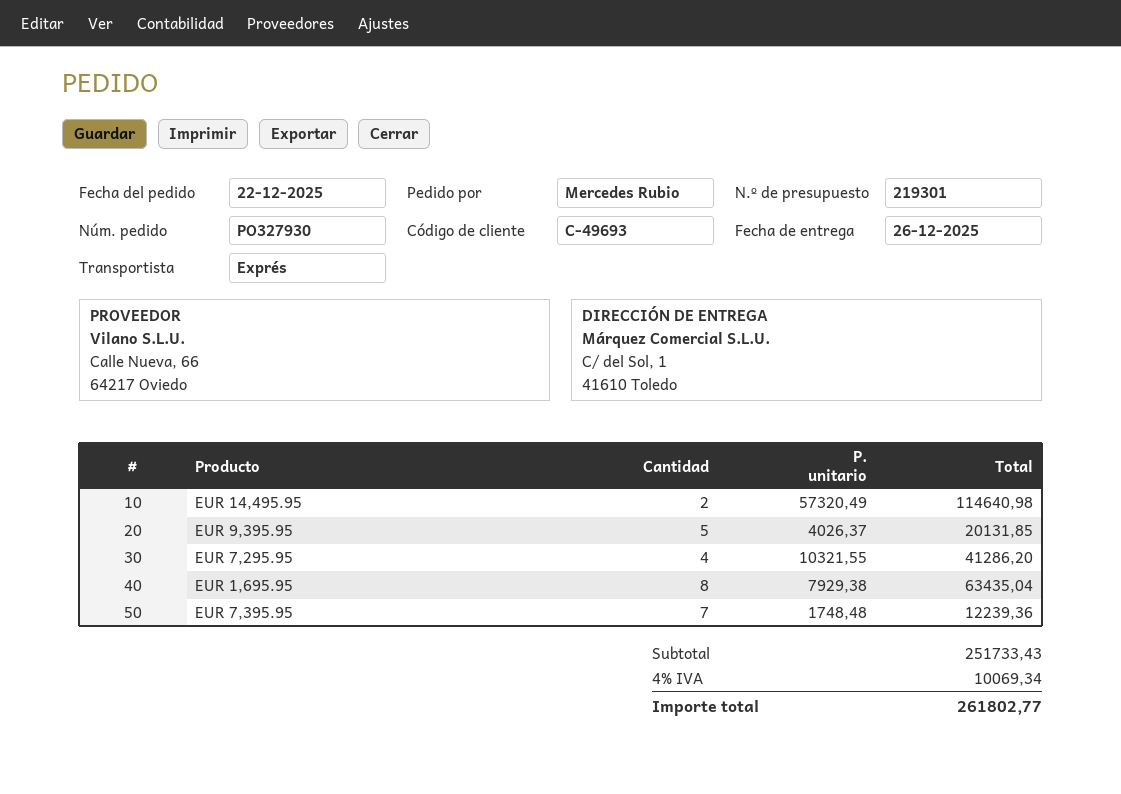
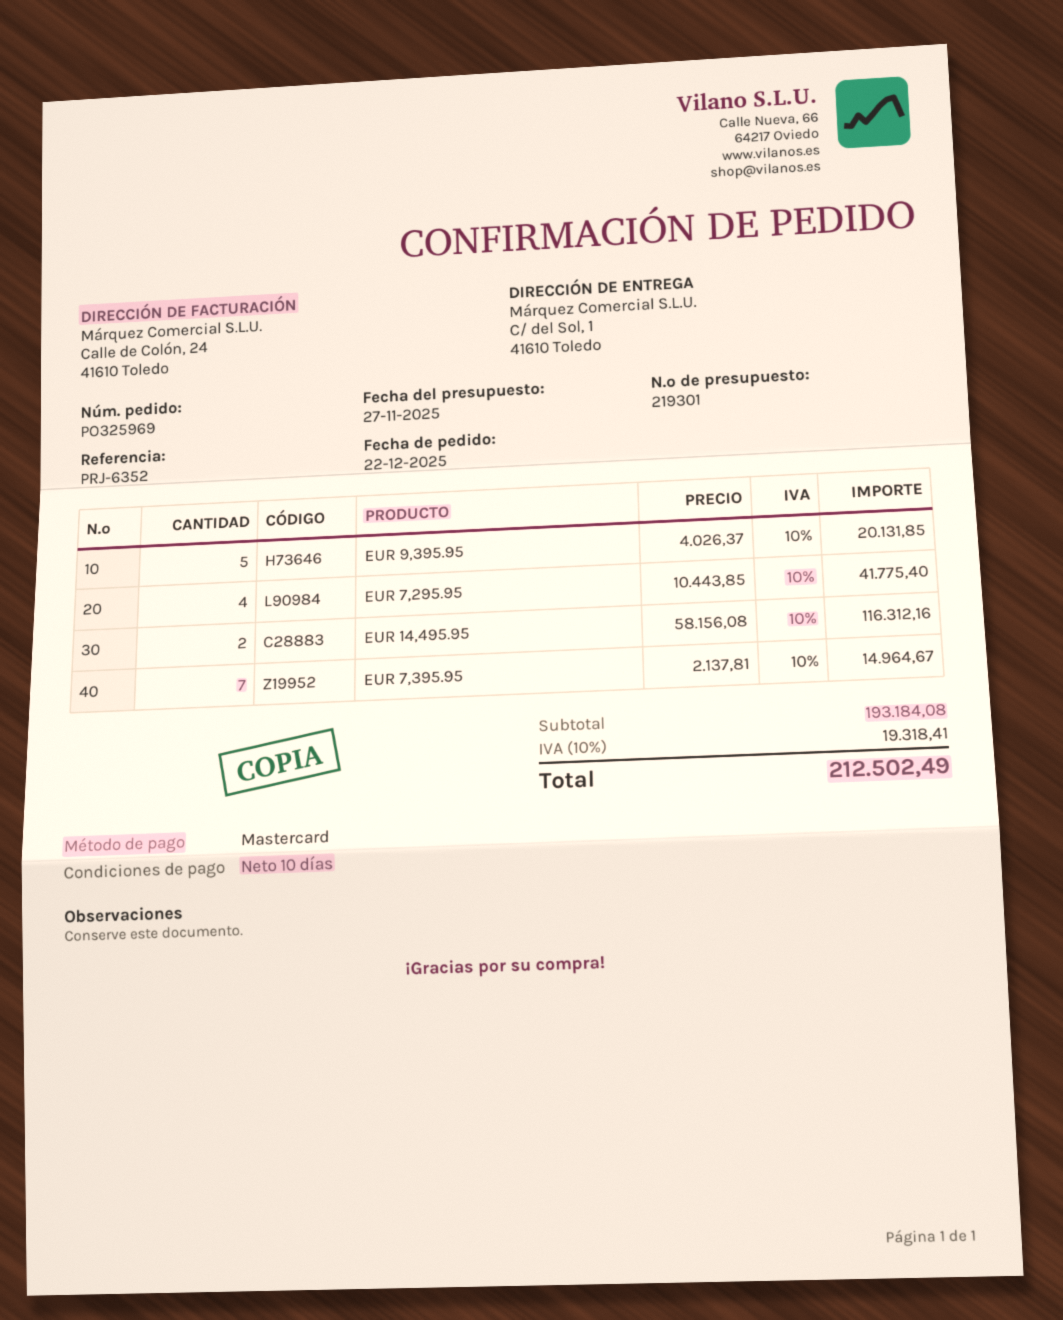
order number: PO327930 -> PO325969
EUR 14,495.95: 2 x 57320.49 = 114640.98 -> 2 x 58156.08 = 116312.16
EUR 7,295.95: 4 x 10321.55 = 41286.20 -> 4 x 10443.85 = 41775.40
EUR 1,695.95: 8 x 7929.38 = 63435.04 -> none
EUR 7,395.95: 7 x 1748.48 = 12239.36 -> 7 x 2137.81 = 14964.67
subtotal: 251733.43 -> 193184.08
tax: 4% = 10069.34 -> 10% = 19318.41
total: 261802.77 -> 212502.49

